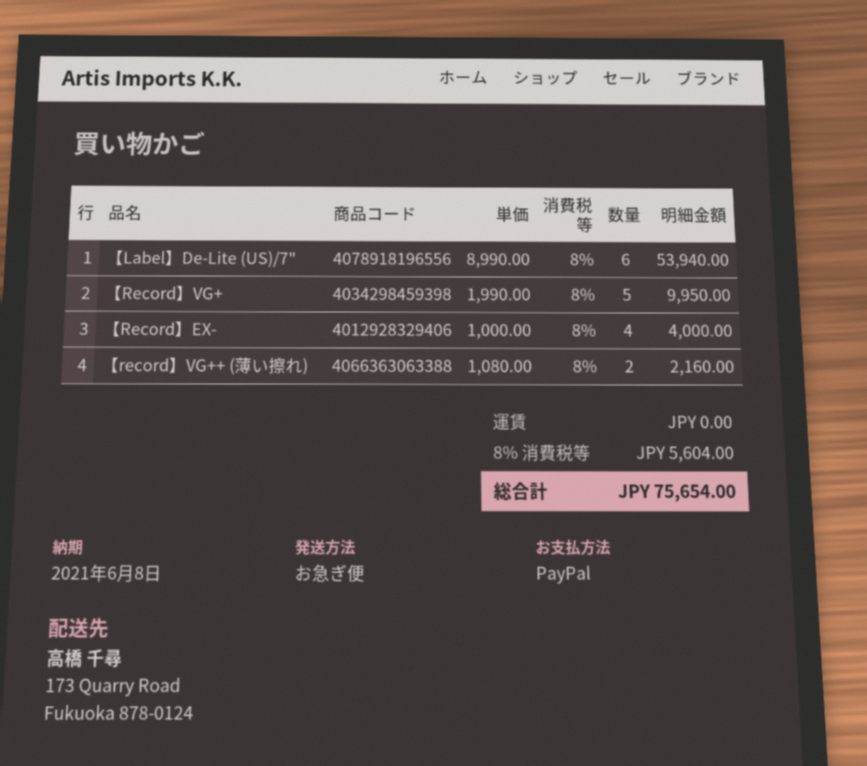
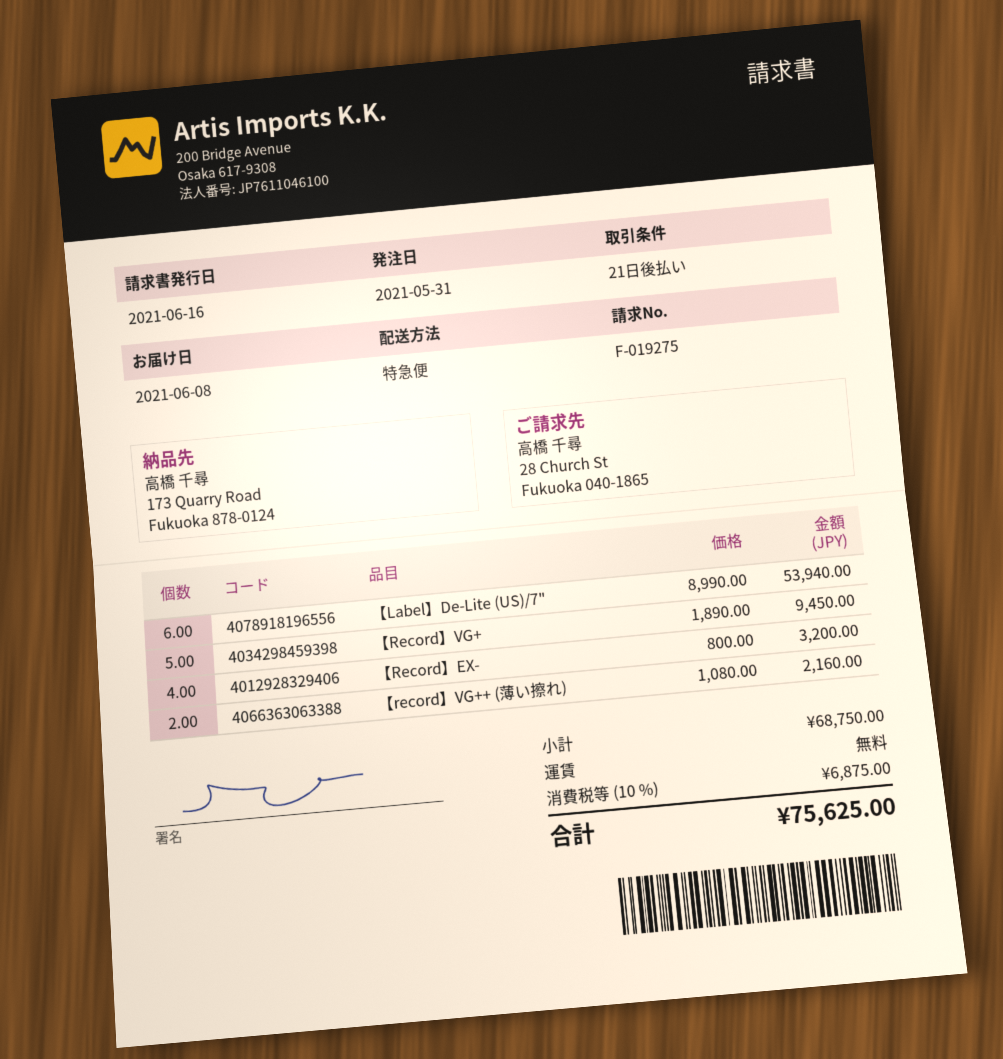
【Record】VG+: 5 x 1990.00 = 9950.00 -> 5 x 1890.00 = 9450.00
【Record】EX-: 4 x 1000.00 = 4000.00 -> 4 x 800.00 = 3200.00
tax: 8% = 5604.00 -> 10% = 6875.00
total: 75654.00 -> 75625.00

